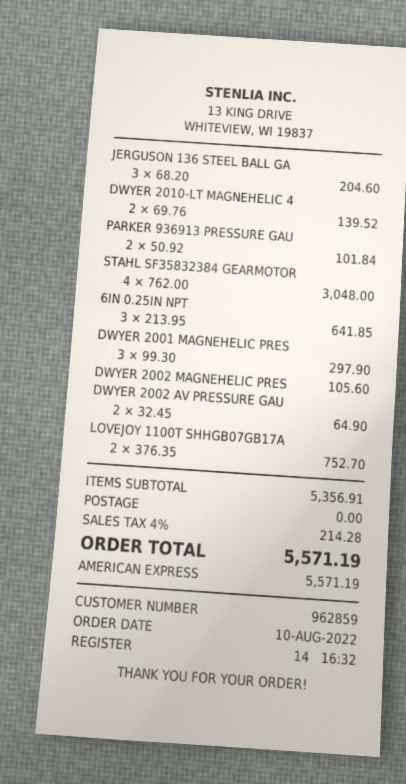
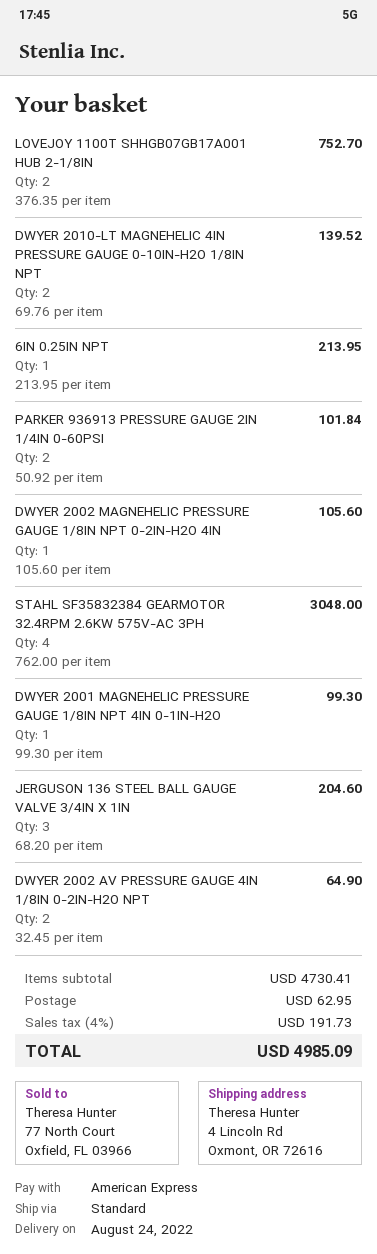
6IN 0.25IN NPT: 3 x 213.95 = 641.85 -> 1 x 213.95 = 213.95
DWYER 2001 MAGNEHELIC PRES: 3 x 99.30 = 297.90 -> 1 x 99.30 = 99.30
subtotal: 5356.91 -> 4730.41
shipping: 0.00 -> 62.95
tax: 4% = 214.28 -> 4% = 191.73
total: 5571.19 -> 4985.09

